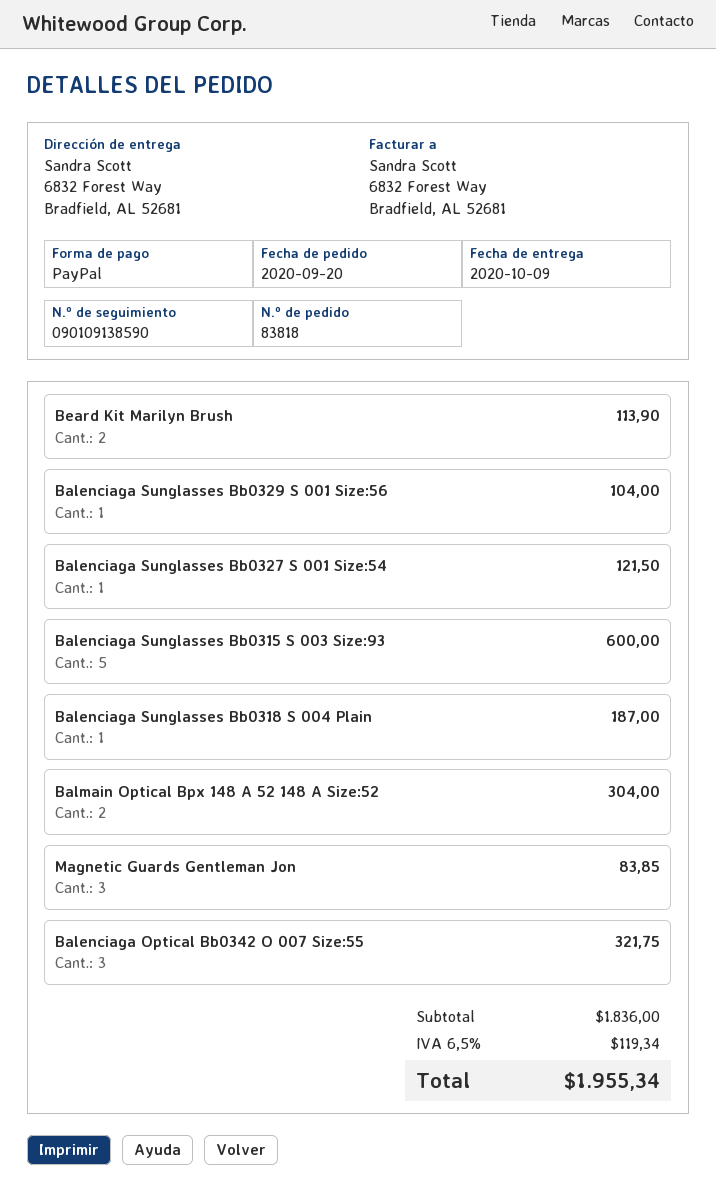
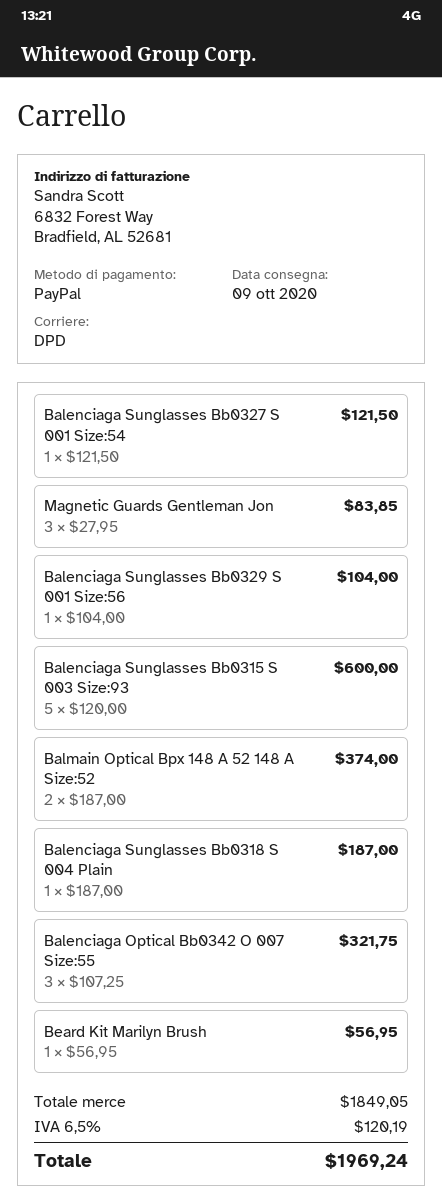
Beard Kit Marilyn Brush: 2 for 113.90 -> 1 for 56.95
Balmain Optical Bpx 148 A 52 148 A Size:52: 2 for 304.00 -> 2 for 374.00
subtotal: 1836.00 -> 1849.05
tax: 6.5% = 119.34 -> 6.5% = 120.19
total: 1955.34 -> 1969.24

